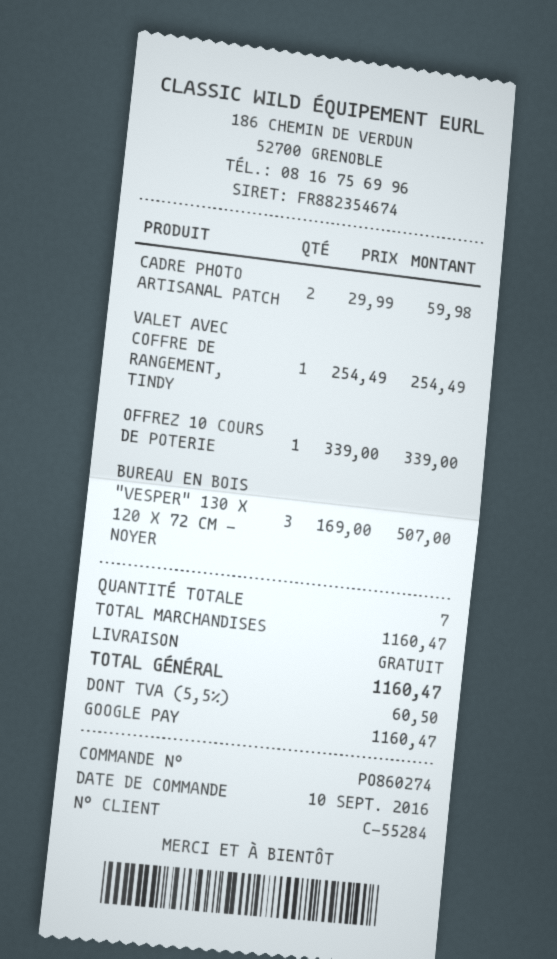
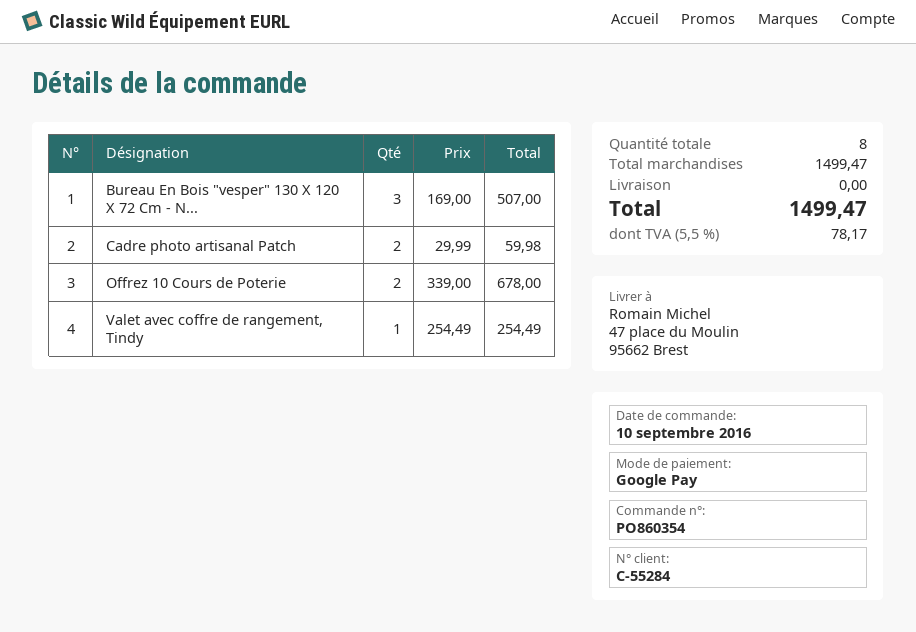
order number: PO860274 -> PO860354
OFFREZ 10 COURS DE POTERIE: 1 x 339.00 = 339.00 -> 2 x 339.00 = 678.00
total quantity: 7 -> 8
subtotal: 1160.47 -> 1499.47
tax: 5.5% = 60.50 -> 5.5% = 78.17
total: 1160.47 -> 1499.47

